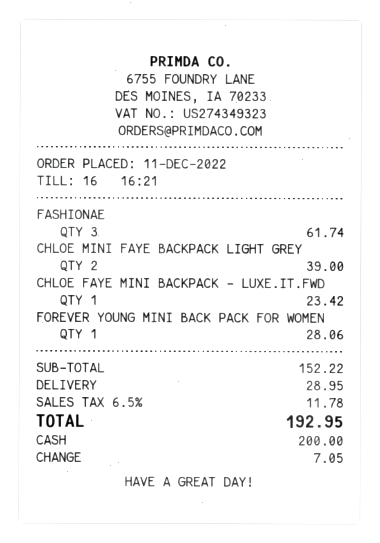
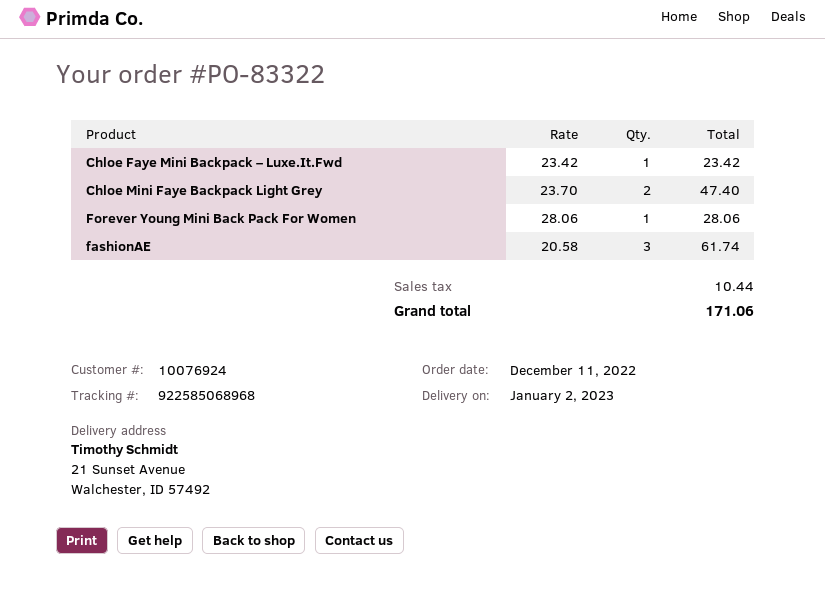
CHLOE MINI FAYE BACKPACK LIGHT GREY: 2 for 39.00 -> 2 for 47.40
shipping: 28.95 -> none
tax: 11.78 -> 10.44
total: 192.95 -> 171.06

